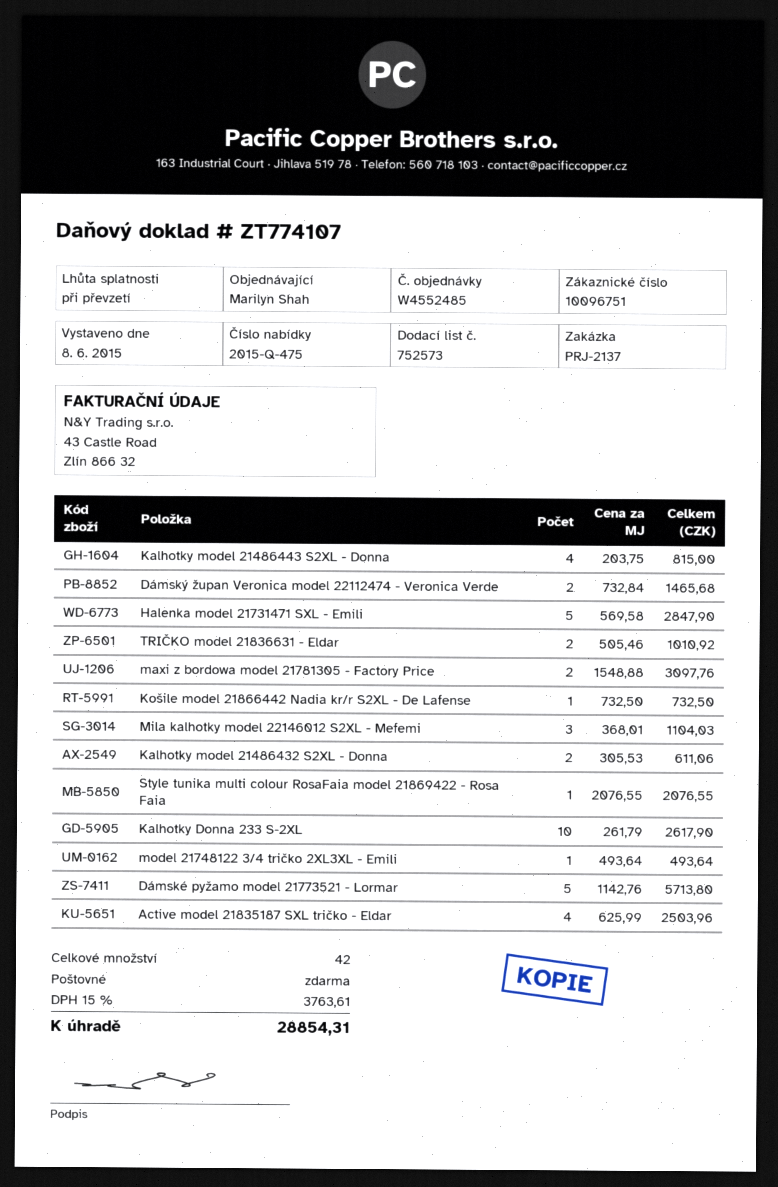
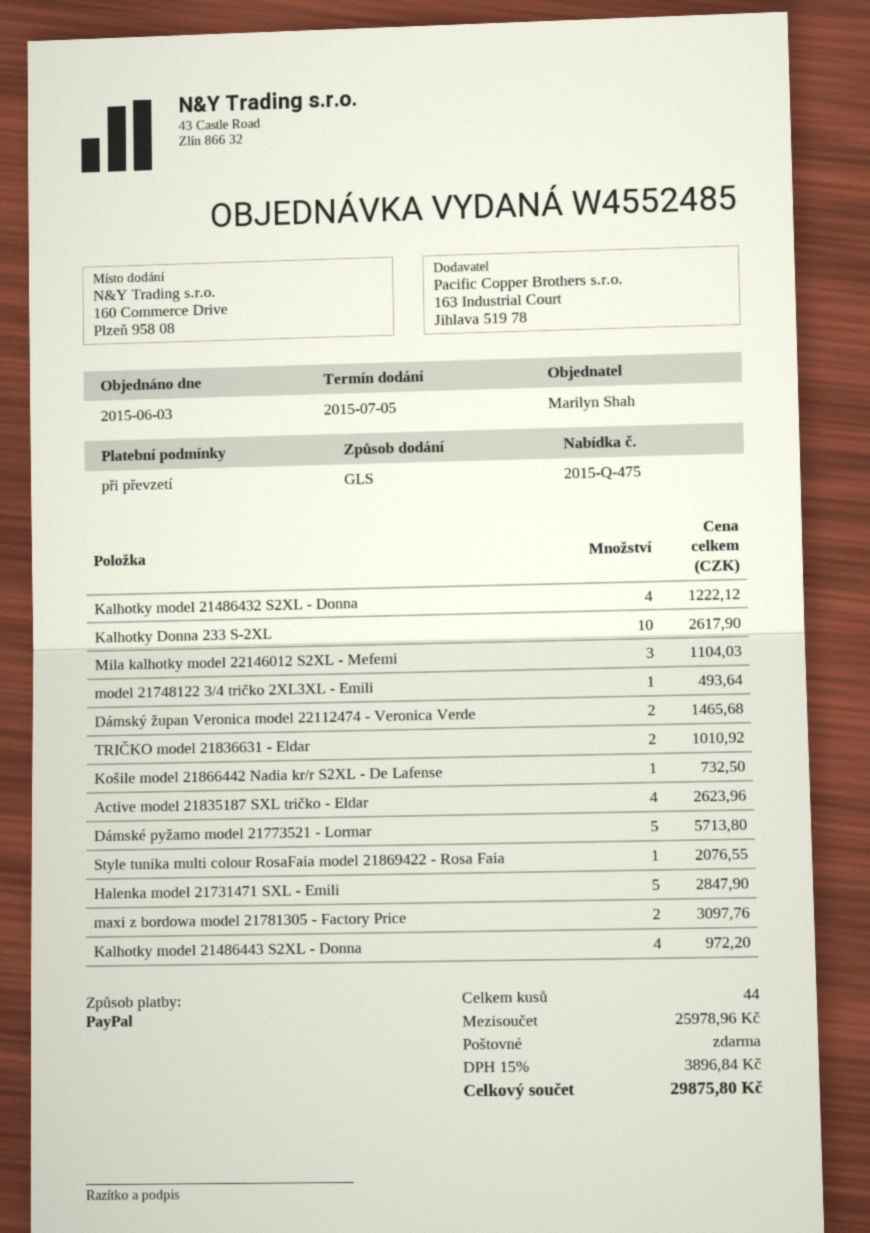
Kalhotky model 21486443 S2XL - Donna: 4 for 815.00 -> 4 for 972.20
Kalhotky model 21486432 S2XL - Donna: 2 for 611.06 -> 4 for 1222.12
Active model 21835187 SXL tričko - Eldar: 4 for 2503.96 -> 4 for 2623.96
total quantity: 42 -> 44
tax: 15% = 3763.61 -> 15% = 3896.84
total: 28854.31 -> 29875.80

